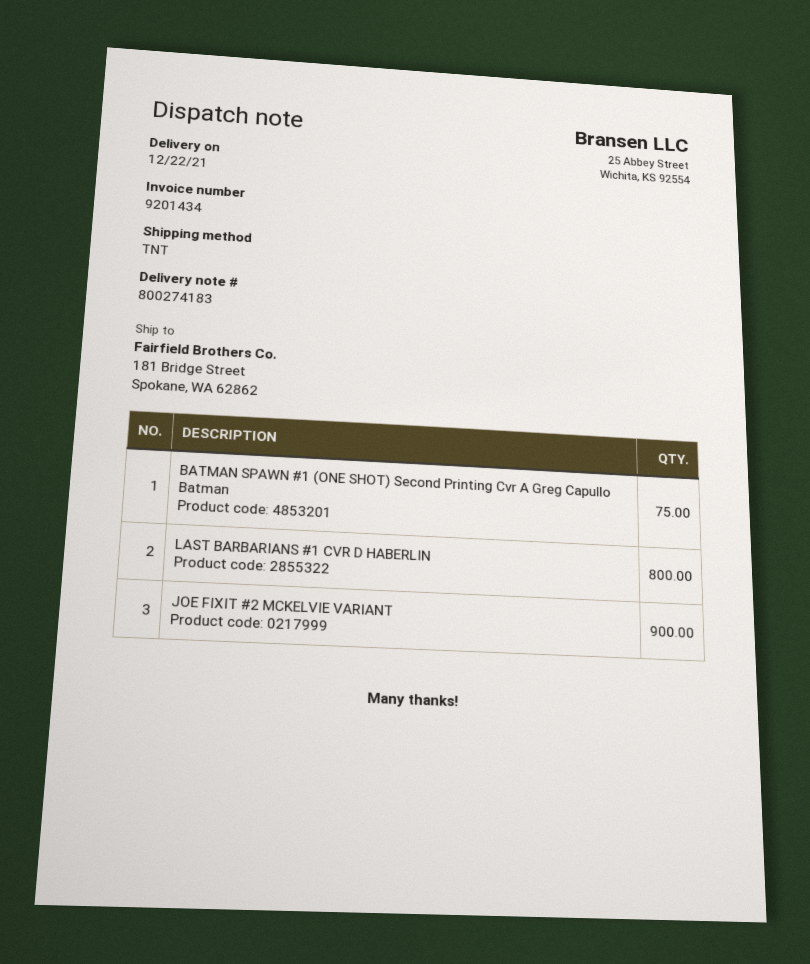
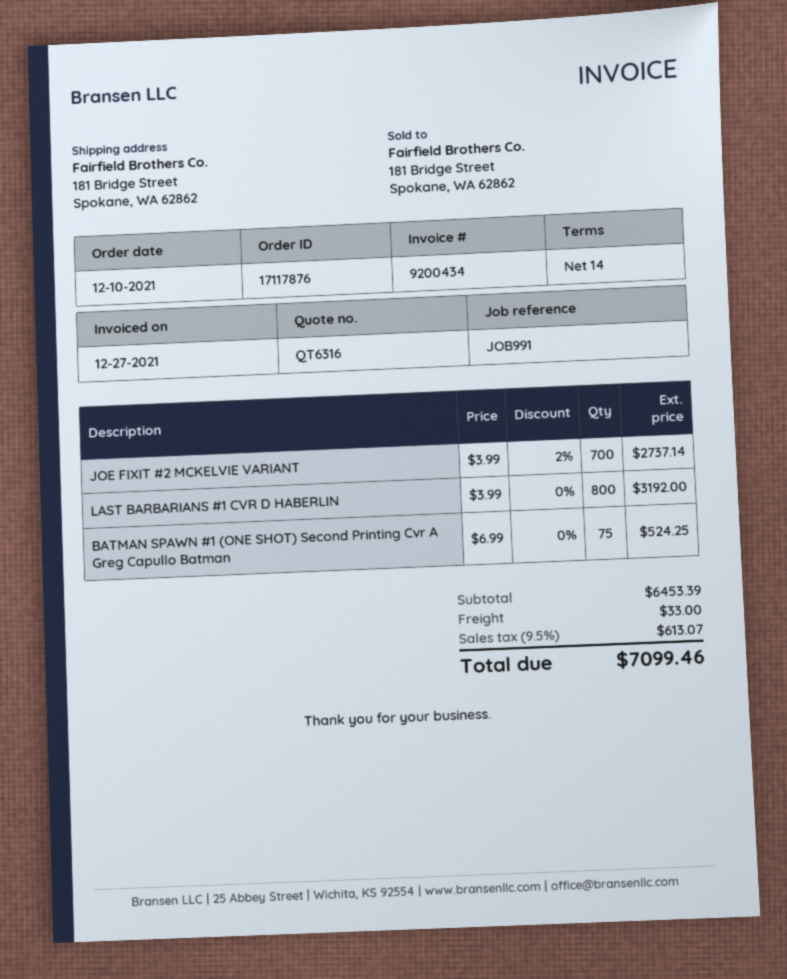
invoice number: 9201434 -> 9200434
JOE FIXIT #2 MCKELVIE VARIANT: 900 -> 700

